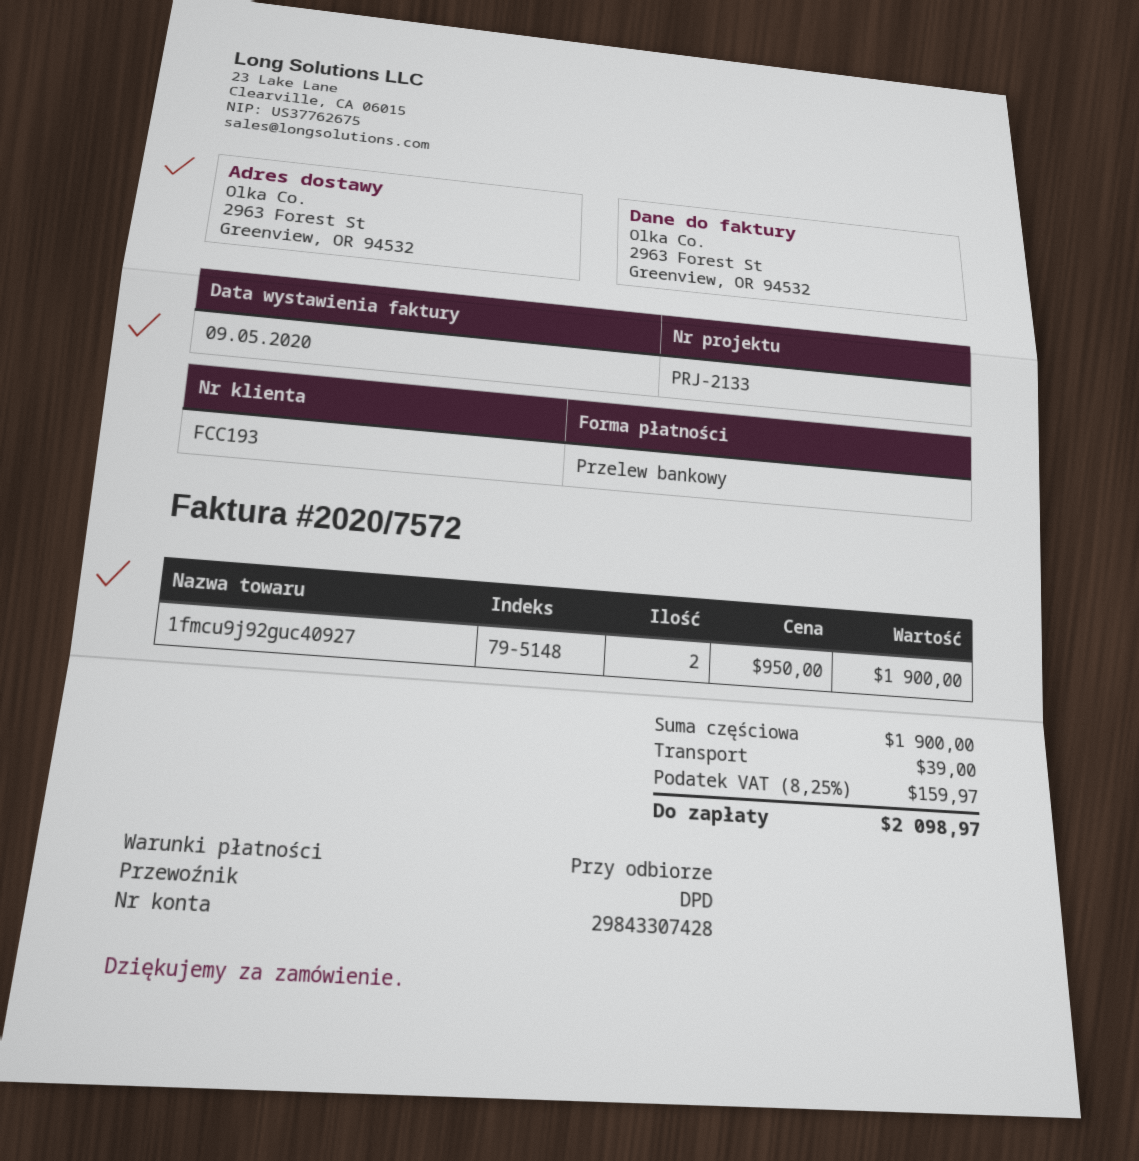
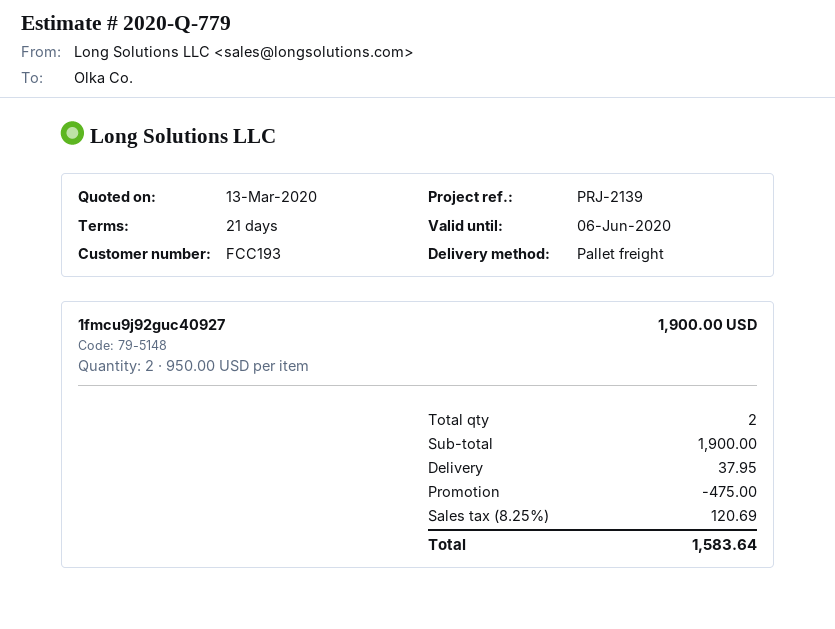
payment terms: on receipt -> 21 days
reference: PRJ-2133 -> PRJ-2139
shipping method: DPD -> pallet freight
discount: none -> 475.00
shipping: 39.00 -> 37.95
tax: 8.25% = 159.97 -> 8.25% = 120.69
total: 2098.97 -> 1583.64

